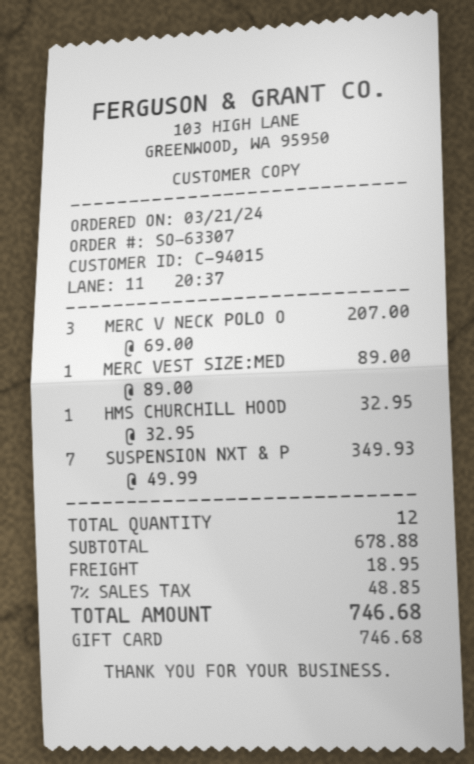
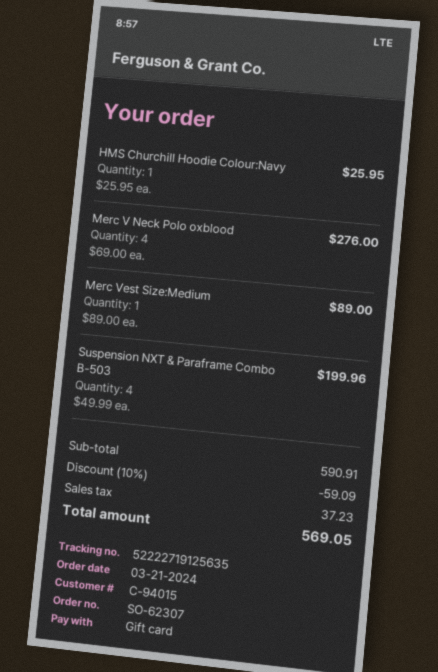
order number: SO-63307 -> SO-62307
MERC V NECK POLO O: 3 x 69.00 = 207.00 -> 4 x 69.00 = 276.00
HMS CHURCHILL HOOD: 1 x 32.95 = 32.95 -> 1 x 25.95 = 25.95
SUSPENSION NXT & P: 7 x 49.99 = 349.93 -> 4 x 49.99 = 199.96
subtotal: 678.88 -> 590.91
discount: none -> 10% = 59.09
shipping: 18.95 -> none
tax: 48.85 -> 37.23
total: 746.68 -> 569.05

